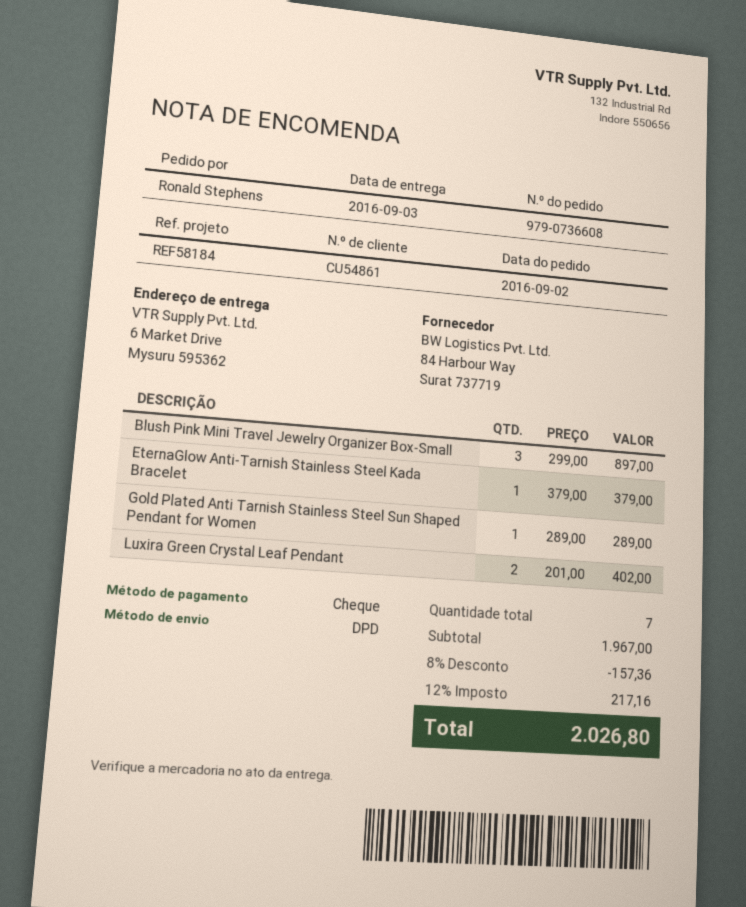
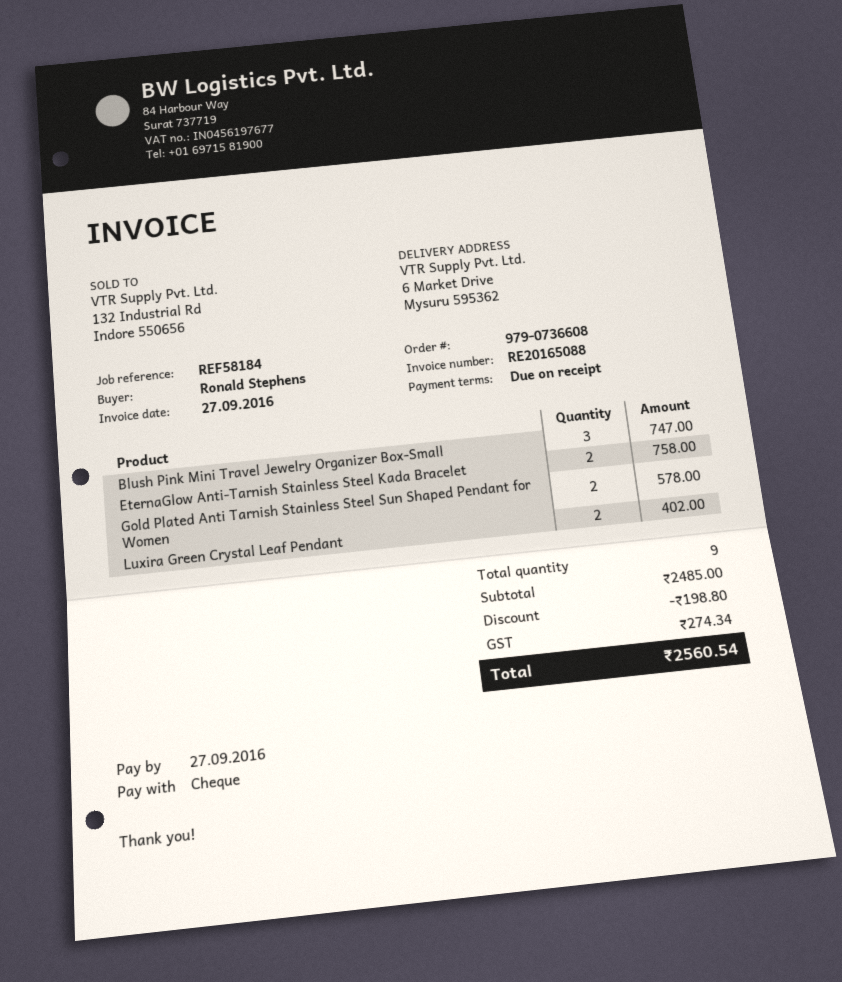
Blush Pink Mini Travel Jewelry Organizer Box-Small: 3 for 897.00 -> 3 for 747.00
EternaGlow Anti-Tarnish Stainless Steel Kada Bracelet: 1 for 379.00 -> 2 for 758.00
Gold Plated Anti Tarnish Stainless Steel Sun Shaped Pendant for Women: 1 for 289.00 -> 2 for 578.00
total quantity: 7 -> 9
subtotal: 1967.00 -> 2485.00
discount: 157.36 -> 198.80
tax: 217.16 -> 274.34
total: 2026.80 -> 2560.54

